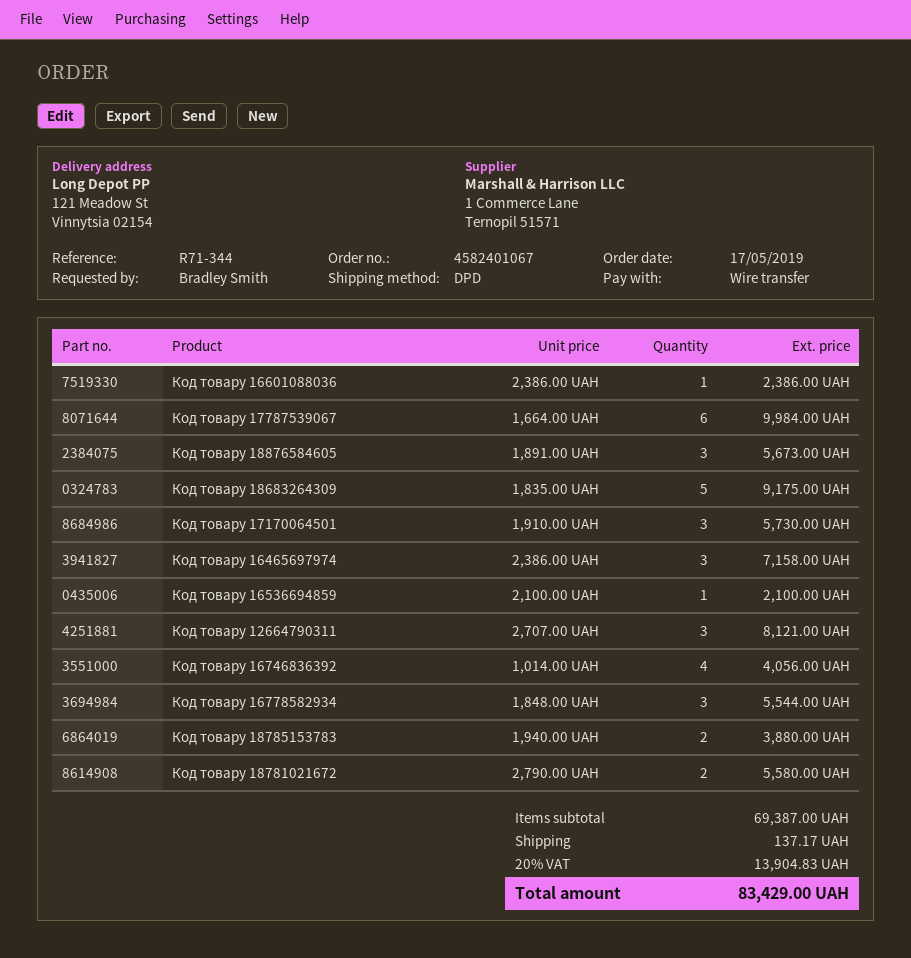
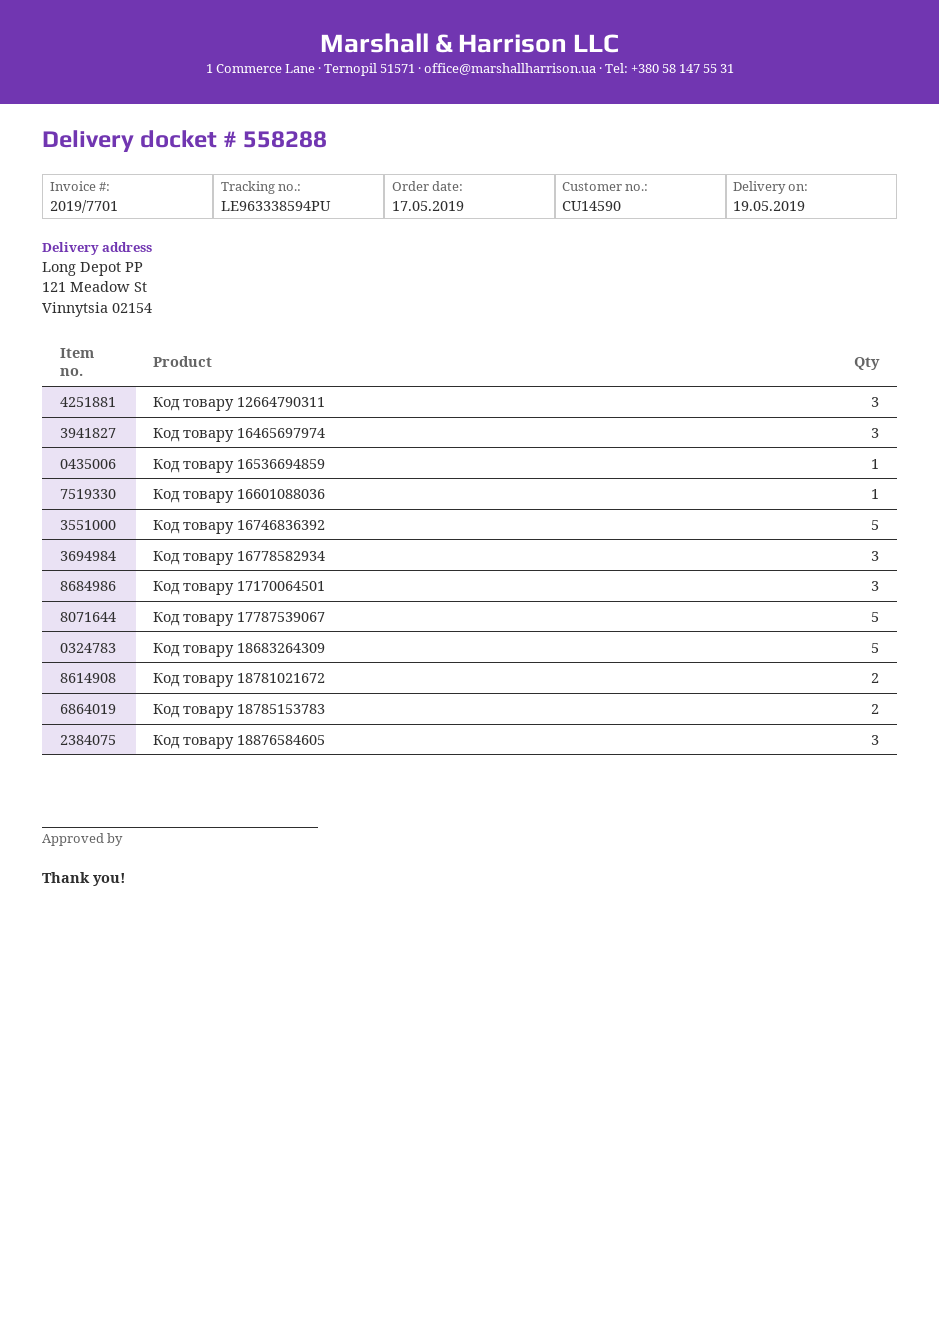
Код товару 17787539067: 6 -> 5
Код товару 16746836392: 4 -> 5

